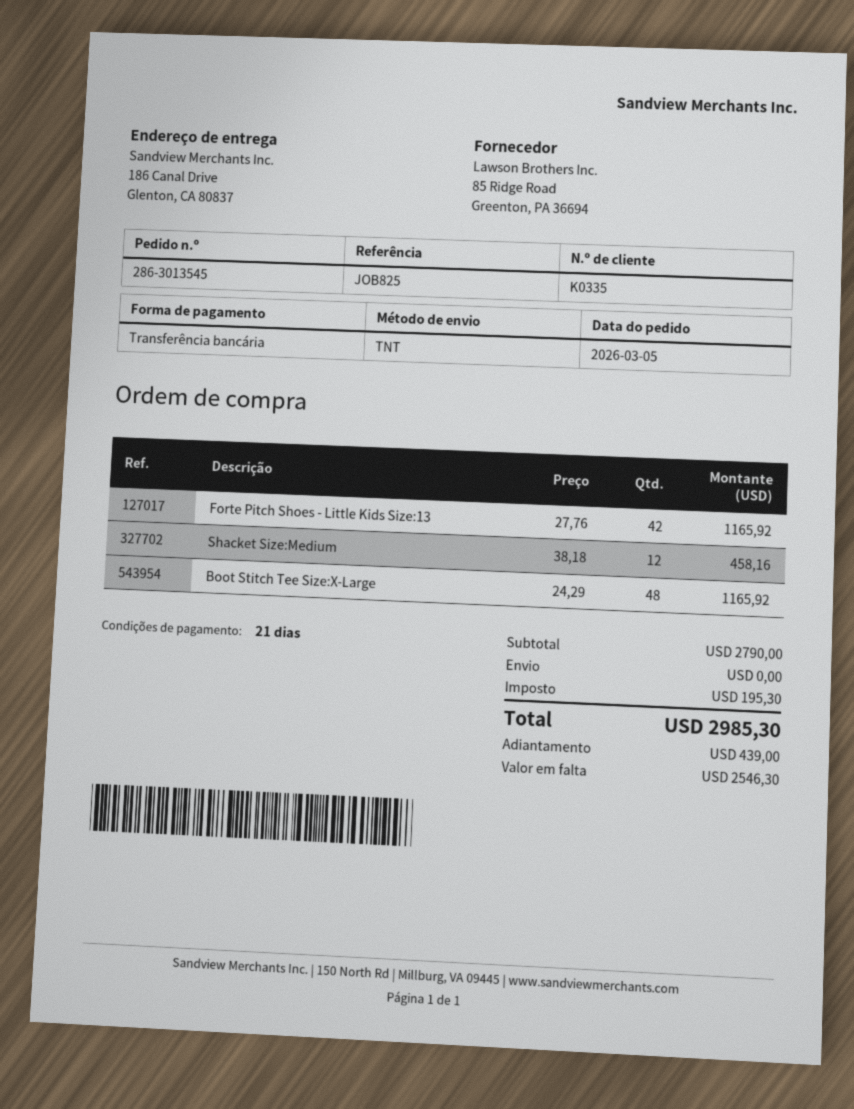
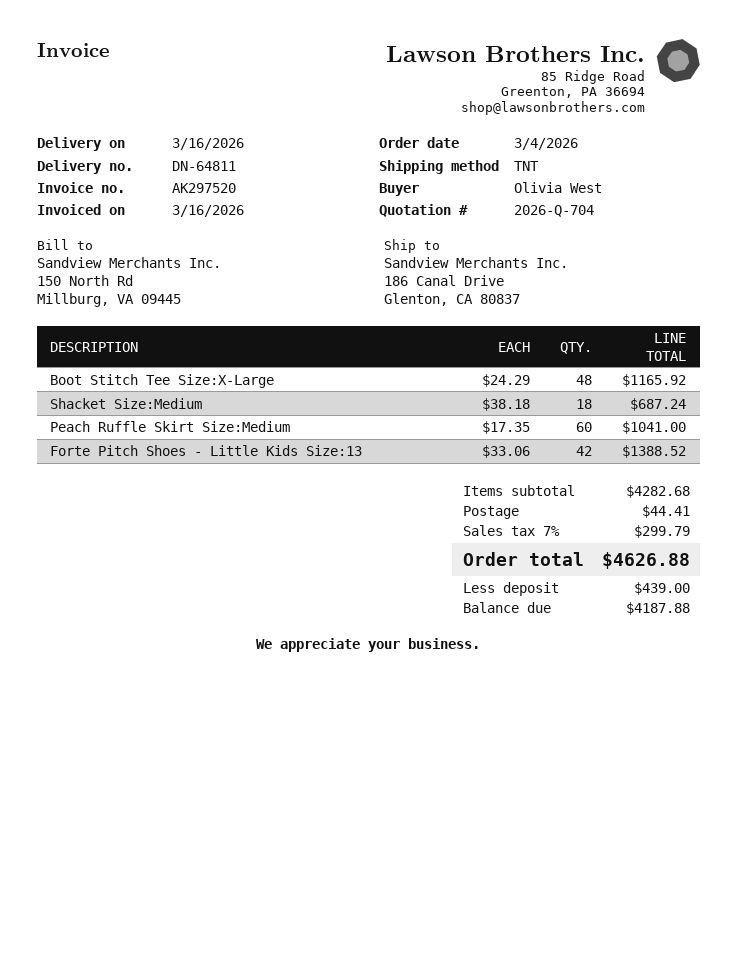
order date: 2026-03-05 -> 2026-03-04
Forte Pitch Shoes - Little Kids Size:13: 42 x 27.76 = 1165.92 -> 42 x 33.06 = 1388.52
Shacket Size:Medium: 12 x 38.18 = 458.16 -> 18 x 38.18 = 687.24
Peach Ruffle Skirt Size:Medium: none -> 60 x 17.35 = 1041.00
subtotal: 2790.00 -> 4282.68
shipping: 0.00 -> 44.41
tax: 195.30 -> 299.79
total: 2985.30 -> 4626.88
balance: 2546.30 -> 4187.88

